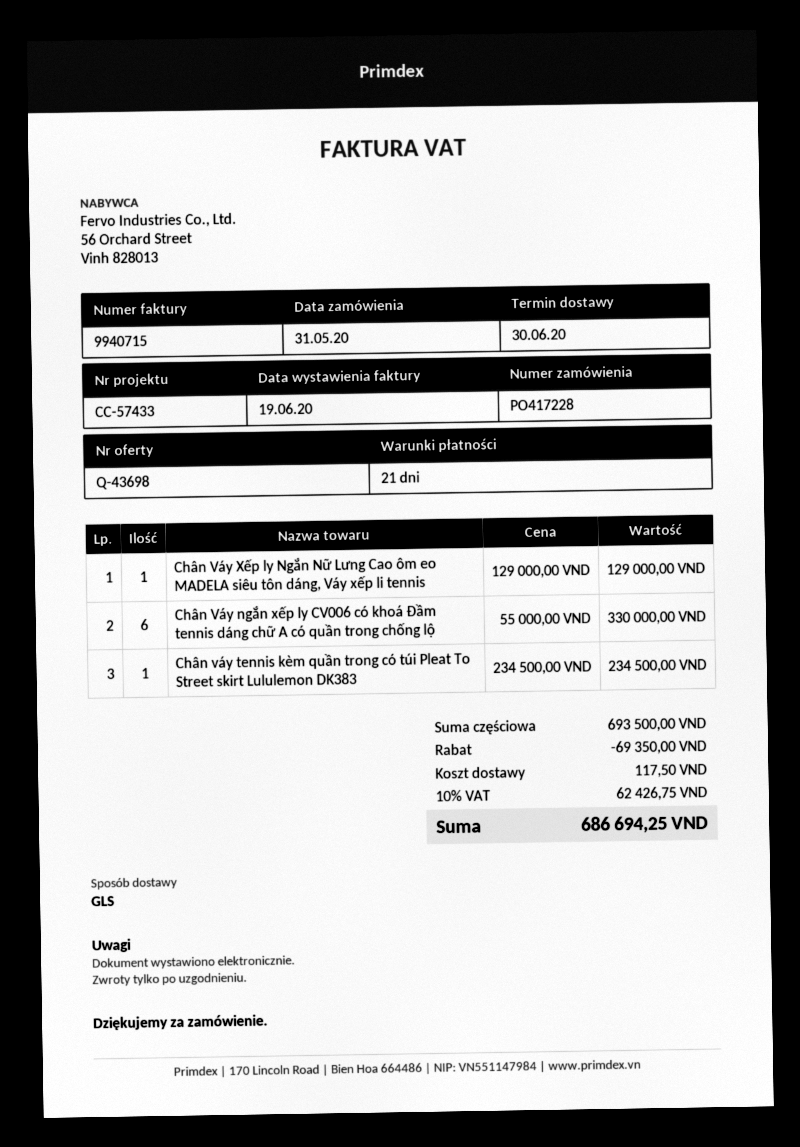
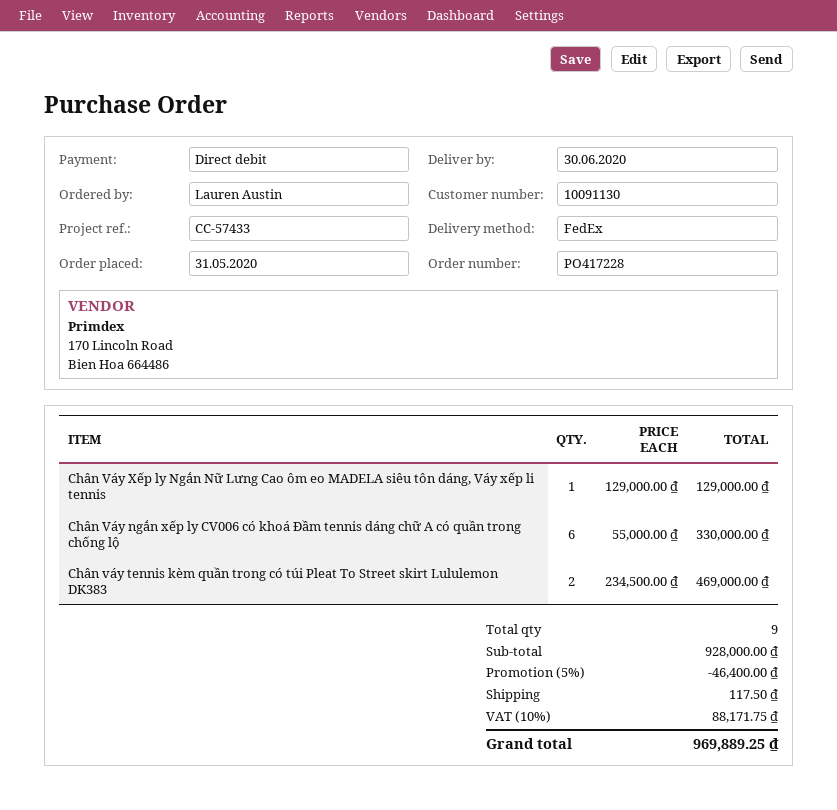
shipping method: GLS -> FedEx
Chân váy tennis kèm quần trong có túi Pleat To Street skirt Lululemon DK383: 1 x 234500.00 = 234500.00 -> 2 x 234500.00 = 469000.00
subtotal: 693500.00 -> 928000.00
discount: 69350.00 -> 46400.00
tax: 10% = 62426.75 -> 10% = 88171.75
total: 686694.25 -> 969889.25

